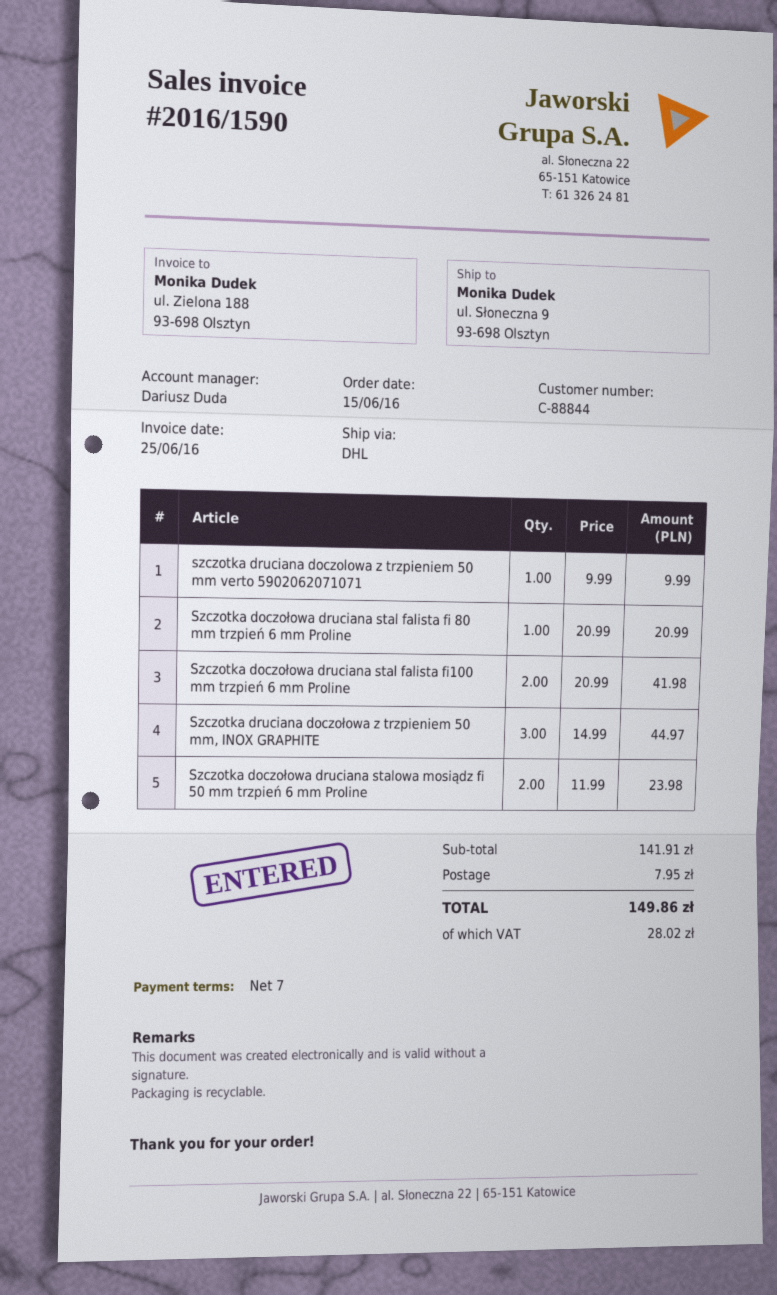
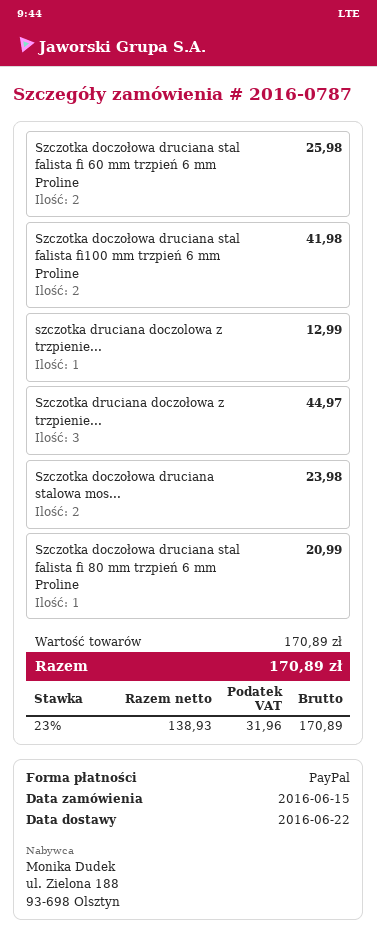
szczotka druciana doczolowa z trzpieniem 50 mm verto 5902062071071: 1 for 9.99 -> 1 for 12.99
Szczotka doczołowa druciana stal falista fi 60 mm trzpień 6 mm Proline: none -> 2 for 25.98
subtotal: 141.91 -> 170.89
shipping: 7.95 -> none
tax: 28.02 -> 31.96
total: 149.86 -> 170.89

